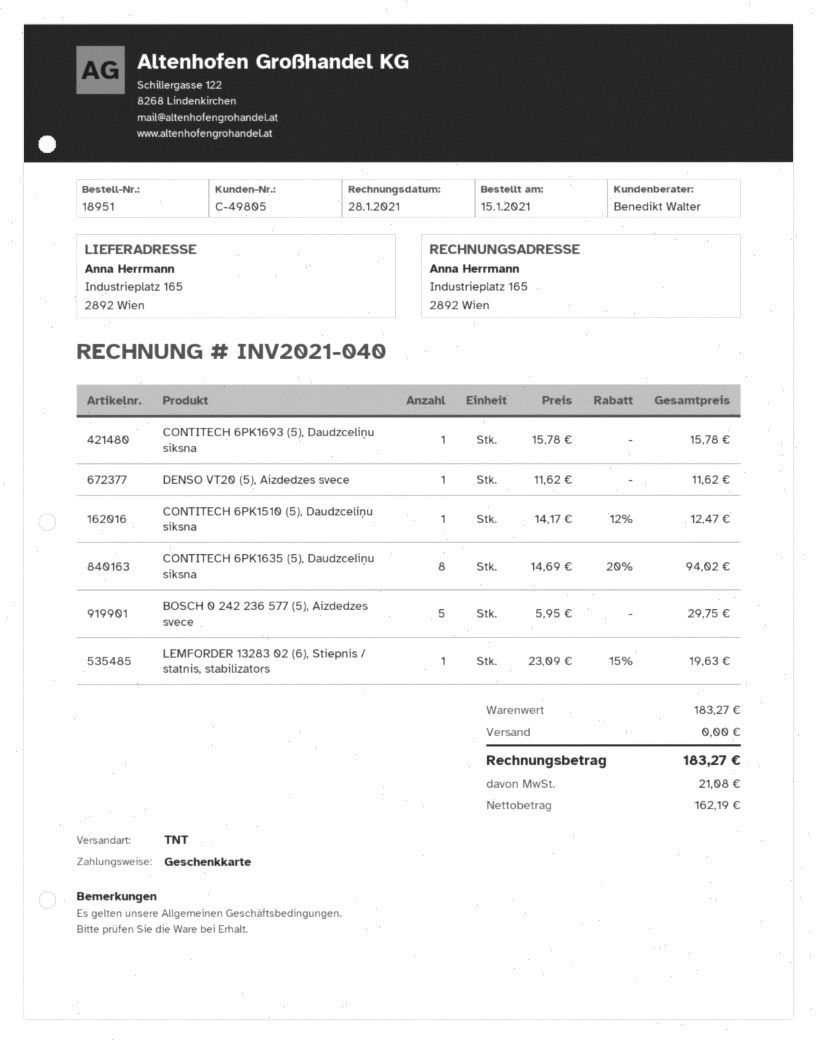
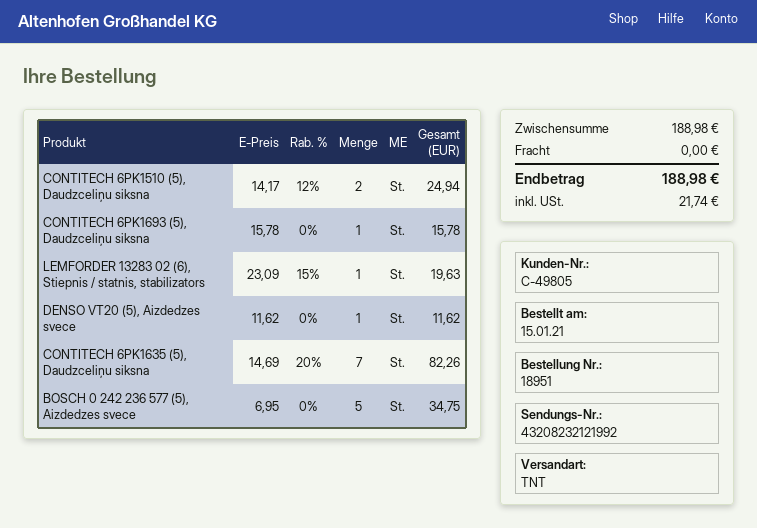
CONTITECH 6PK1510 (5), Daudzceliņu siksna: 1 x 14.17 - 12% = 12.47 -> 2 x 14.17 - 12% = 24.94
CONTITECH 6PK1635 (5), Daudzceliņu siksna: 8 x 14.69 - 20% = 94.02 -> 7 x 14.69 - 20% = 82.26
BOSCH 0 242 236 577 (5), Aizdedzes svece: 5 x 5.95 = 29.75 -> 5 x 6.95 = 34.75
subtotal: 183.27 -> 188.98
tax: 21.08 -> 21.74
total: 183.27 -> 188.98

